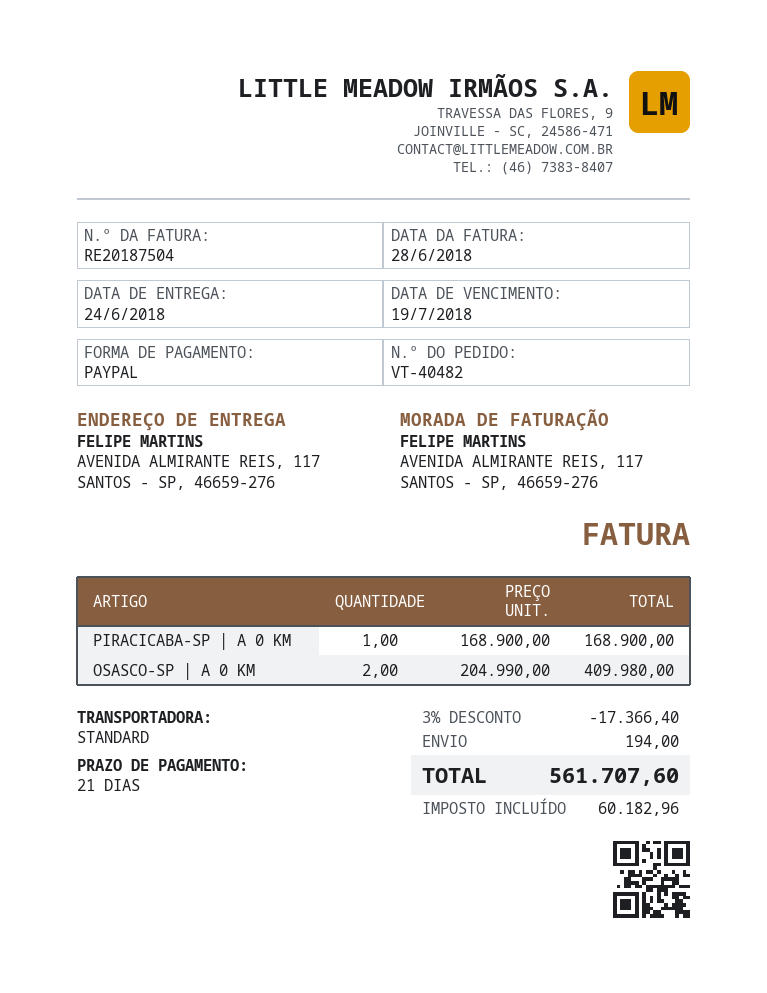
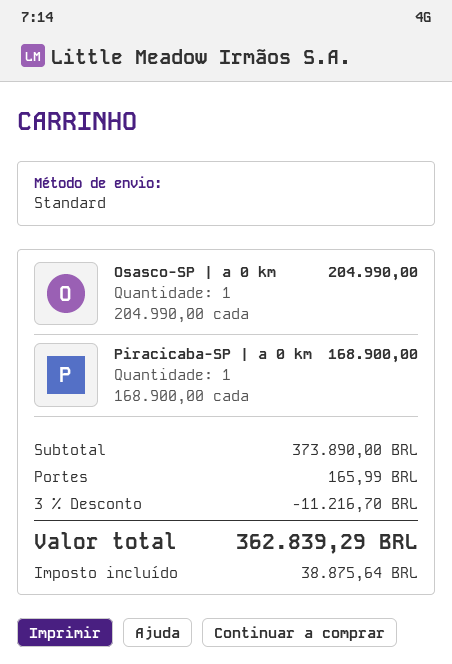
OSASCO-SP | A 0 KM: 2 x 204990.00 = 409980.00 -> 1 x 204990.00 = 204990.00
discount: 3% = 17366.40 -> 3% = 11216.70
shipping: 194.00 -> 165.99
tax: 60182.96 -> 38875.64
total: 561707.60 -> 362839.29

